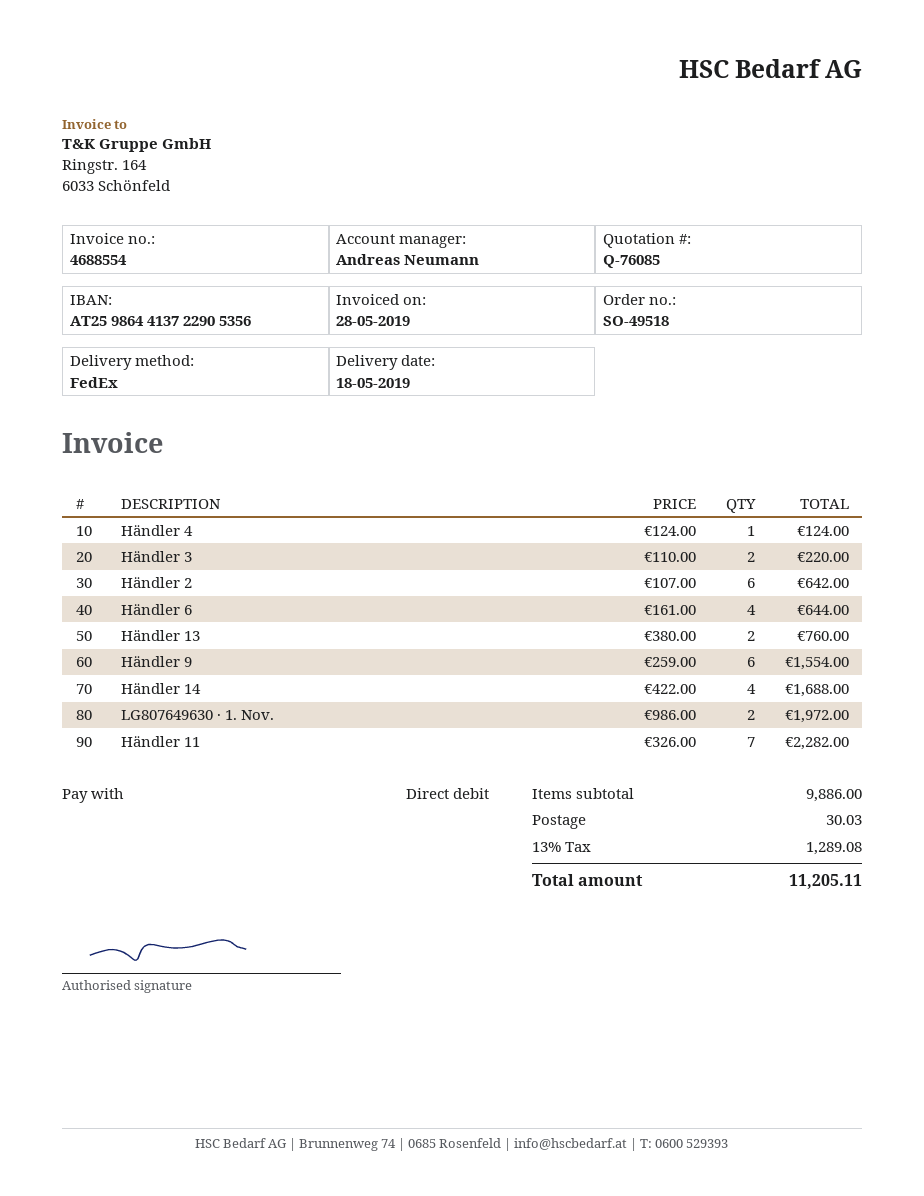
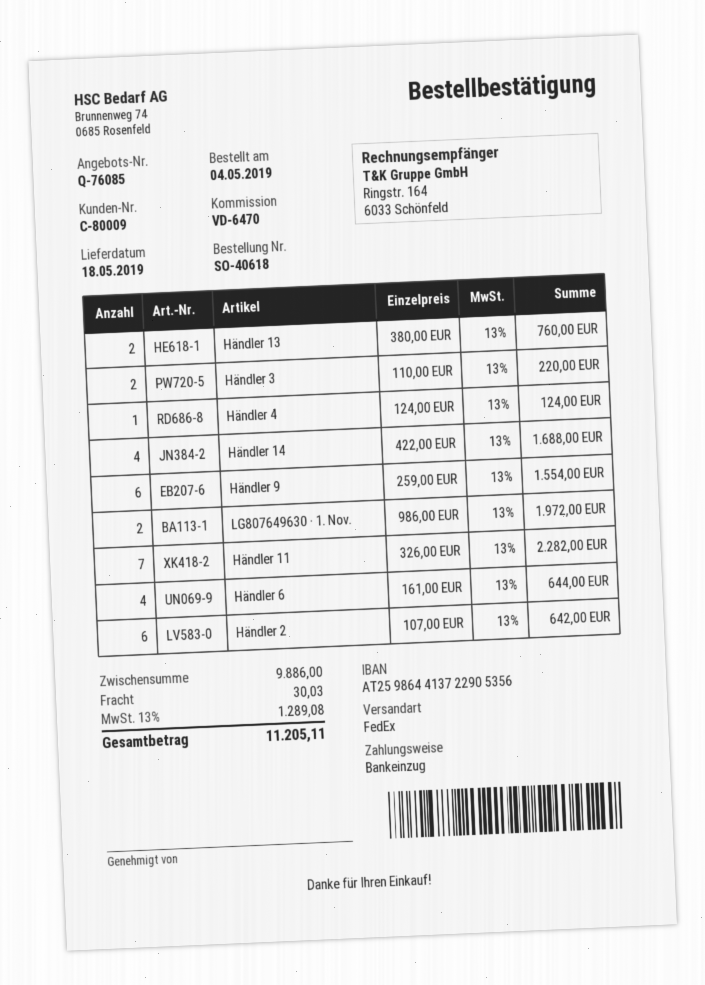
order number: SO-49518 -> SO-40618

